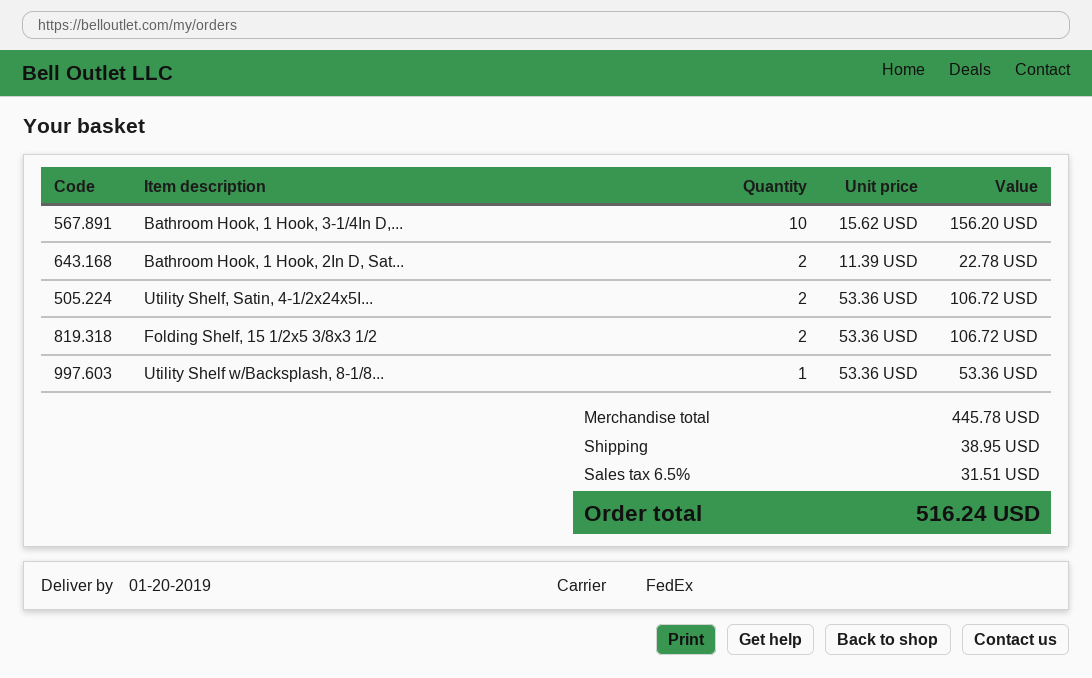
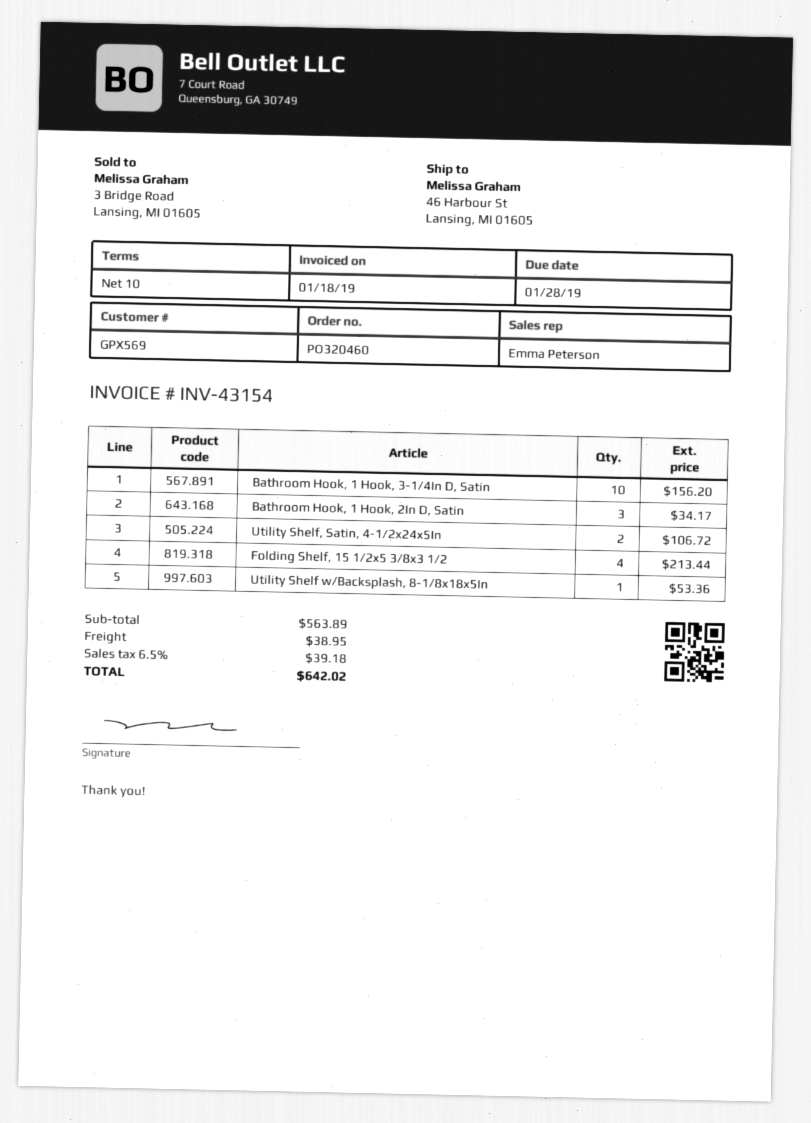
Bathroom Hook, 1 Hook, 2In D, Sat...: 2 for 22.78 -> 3 for 34.17
Folding Shelf, 15 1/2x5 3/8x3 1/2: 2 for 106.72 -> 4 for 213.44
subtotal: 445.78 -> 563.89
tax: 6.5% = 31.51 -> 6.5% = 39.18
total: 516.24 -> 642.02

